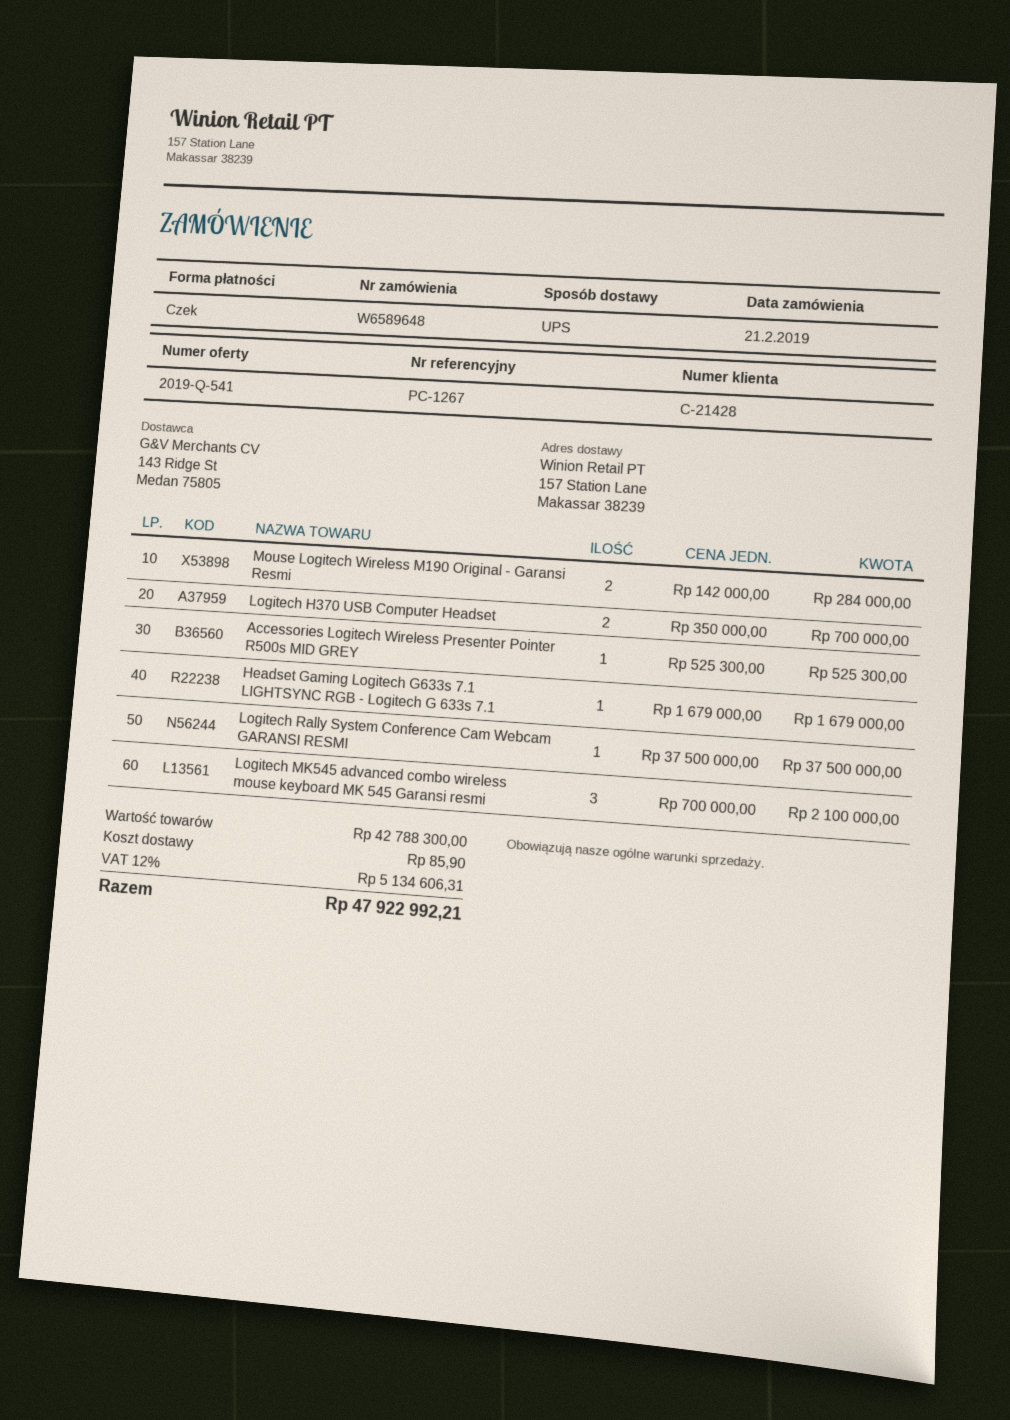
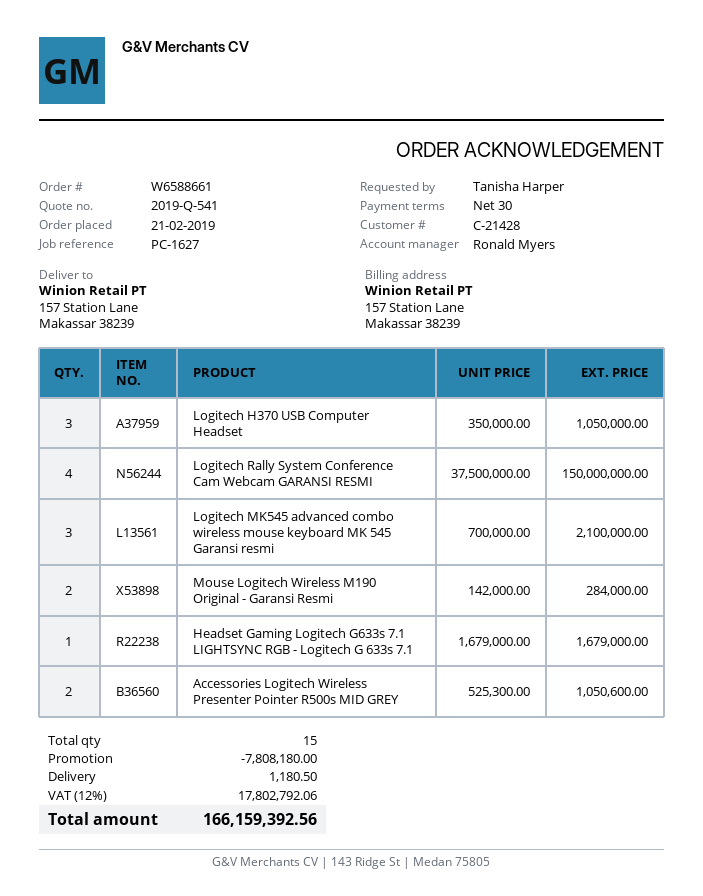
order number: W6589648 -> W6588661
reference: PC-1267 -> PC-1627
Logitech H370 USB Computer Headset: 2 x 350000.00 = 700000.00 -> 3 x 350000.00 = 1050000.00
Accessories Logitech Wireless Presenter Pointer R500s MID GREY: 1 x 525300.00 = 525300.00 -> 2 x 525300.00 = 1050600.00
Logitech Rally System Conference Cam Webcam GARANSI RESMI: 1 x 37500000.00 = 37500000.00 -> 4 x 37500000.00 = 150000000.00
discount: none -> 7808180.00
shipping: 85.90 -> 1180.50
tax: 12% = 5134606.31 -> 12% = 17802792.06
total: 47922992.21 -> 166159392.56

